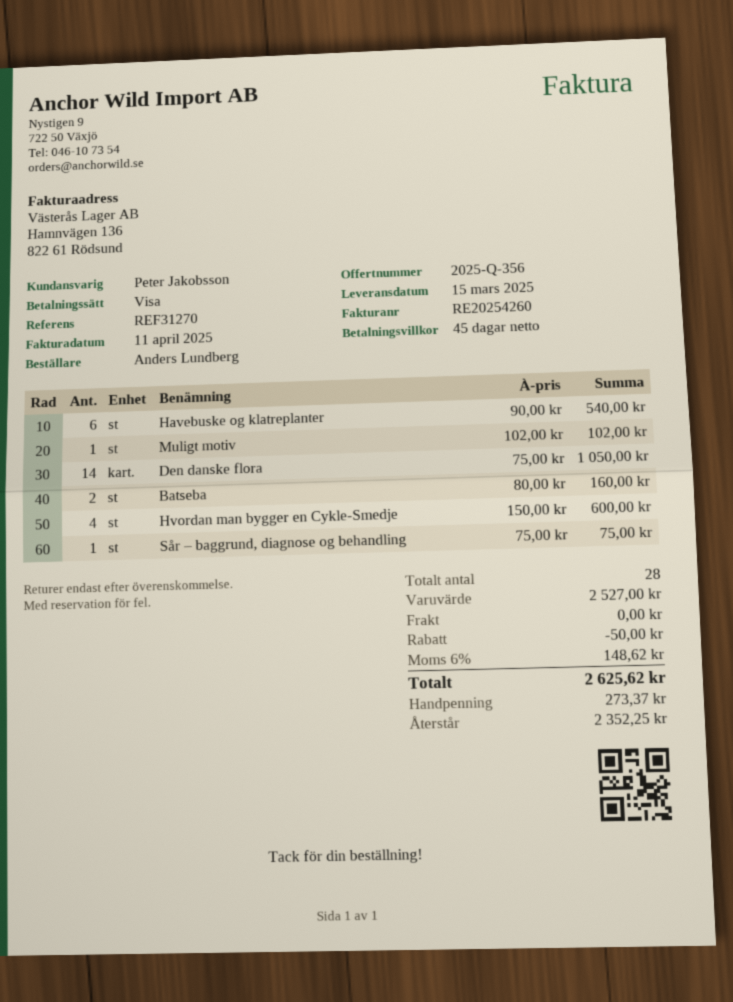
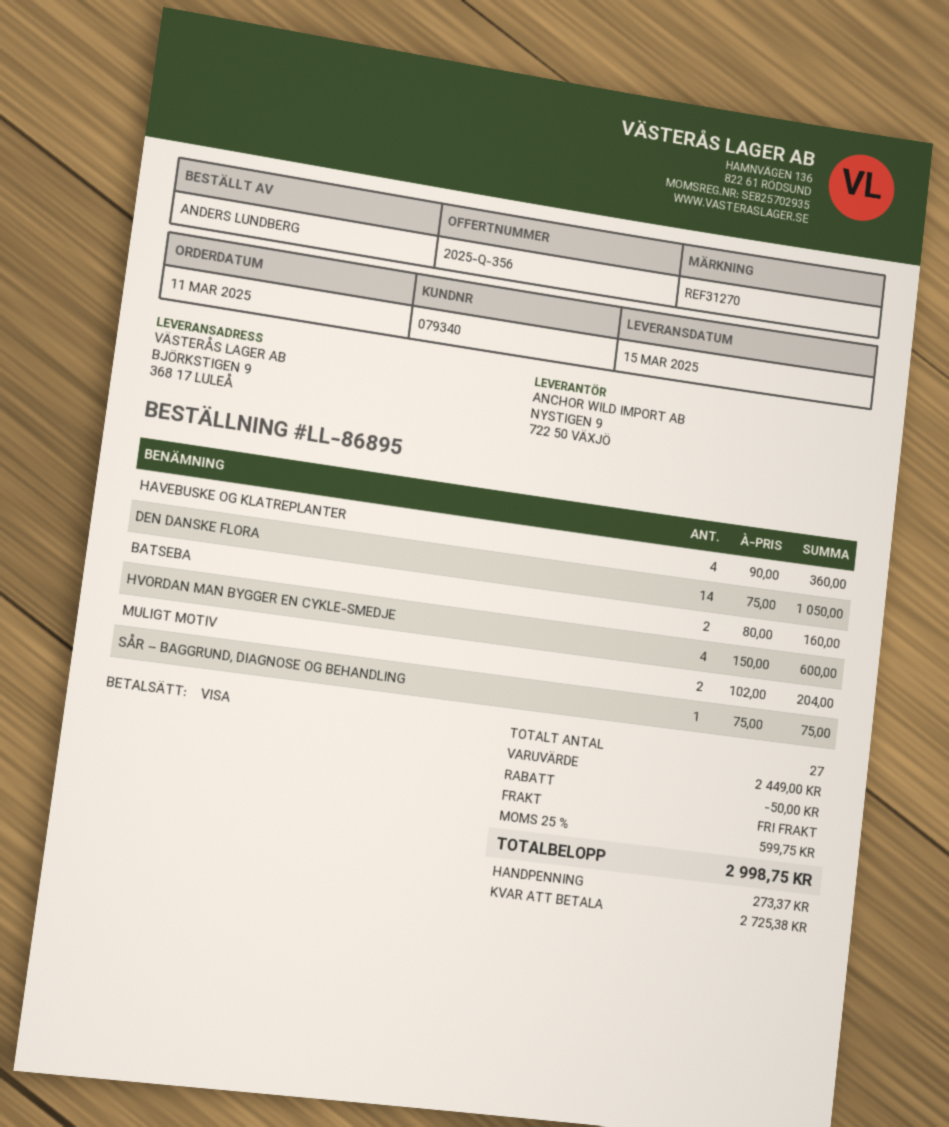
Havebuske og klatreplanter: 6 x 90.00 = 540.00 -> 4 x 90.00 = 360.00
Muligt motiv: 1 x 102.00 = 102.00 -> 2 x 102.00 = 204.00
total quantity: 28 -> 27
subtotal: 2527.00 -> 2449.00
tax: 6% = 148.62 -> 25% = 599.75
total: 2625.62 -> 2998.75
balance: 2352.25 -> 2725.38

